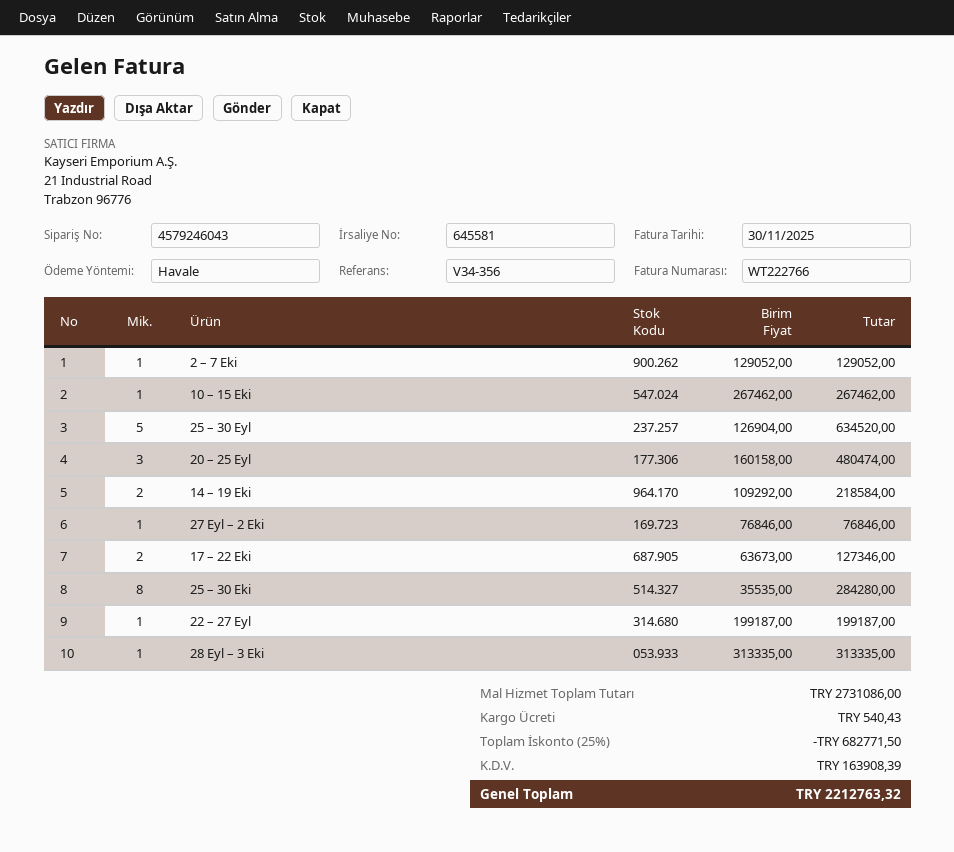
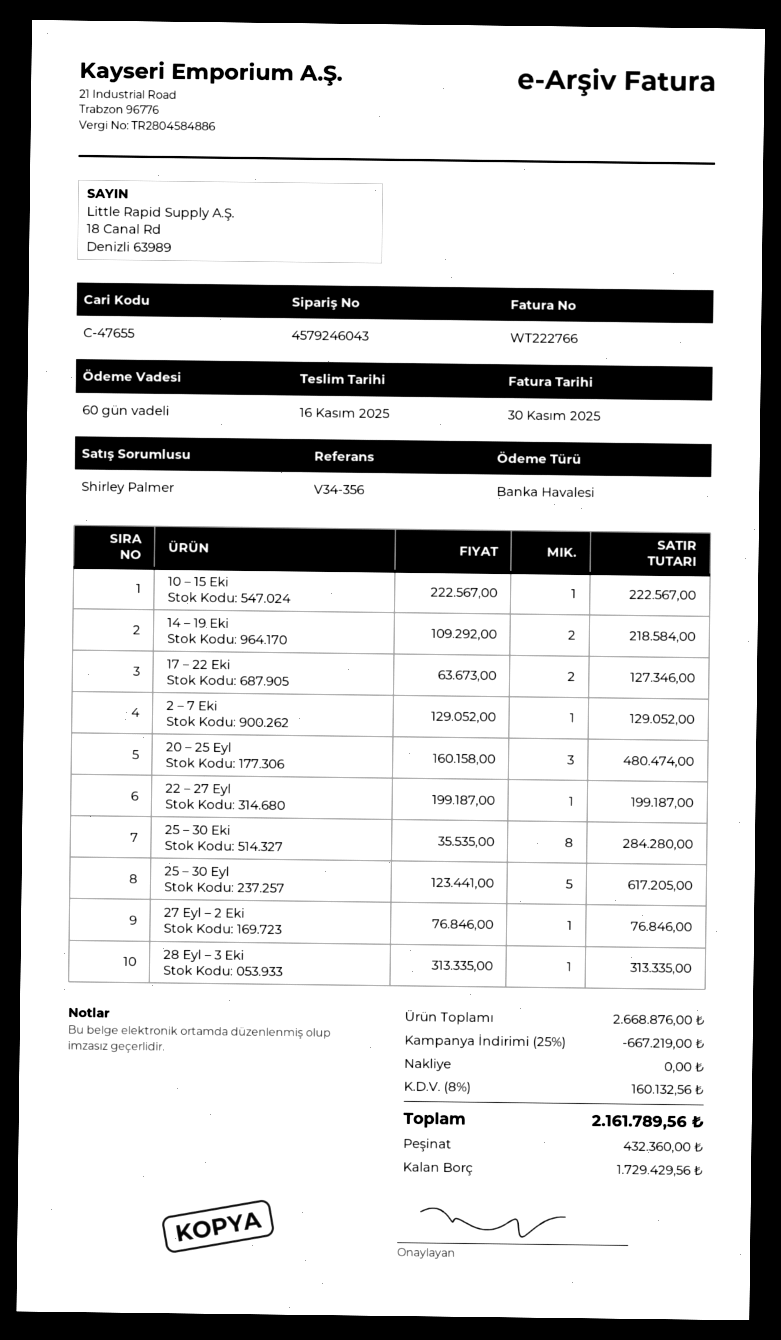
10 – 15 Eki: 1 x 267462.00 = 267462.00 -> 1 x 222567.00 = 222567.00
25 – 30 Eyl: 5 x 126904.00 = 634520.00 -> 5 x 123441.00 = 617205.00
subtotal: 2731086.00 -> 2668876.00
discount: 25% = 682771.50 -> 25% = 667219.00
shipping: 540.43 -> 0.00
tax: 163908.39 -> 160132.56
total: 2212763.32 -> 2161789.56

